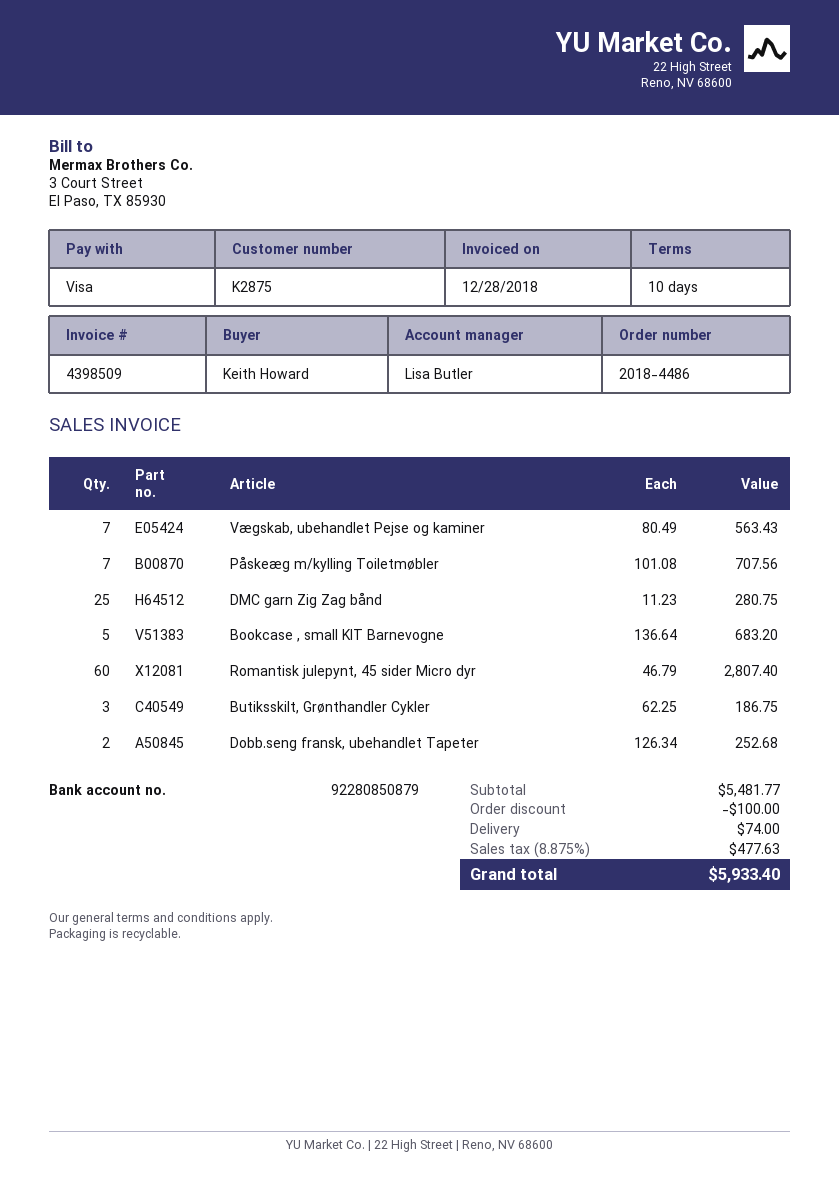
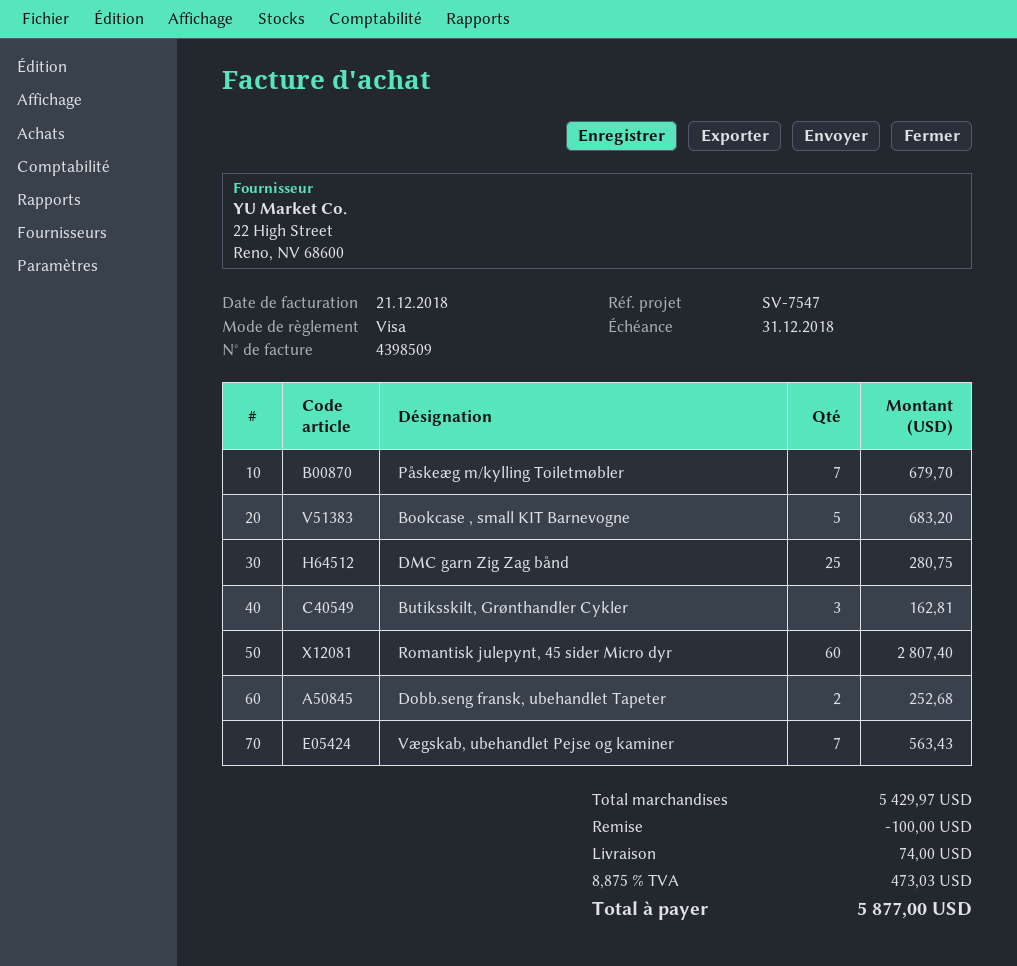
invoice date: 2018-12-28 -> 2018-12-21
Påskeæg m/kylling Toiletmøbler: 7 for 707.56 -> 7 for 679.70
Butiksskilt, Grønthandler Cykler: 3 for 186.75 -> 3 for 162.81
subtotal: 5481.77 -> 5429.97
tax: 8.875% = 477.63 -> 8.875% = 473.03
total: 5933.40 -> 5877.00

